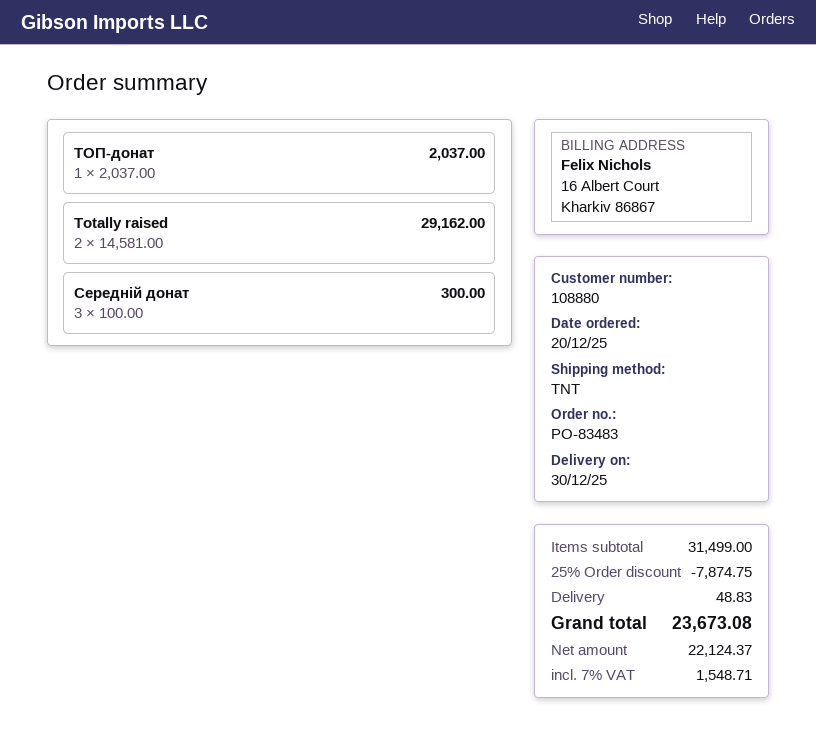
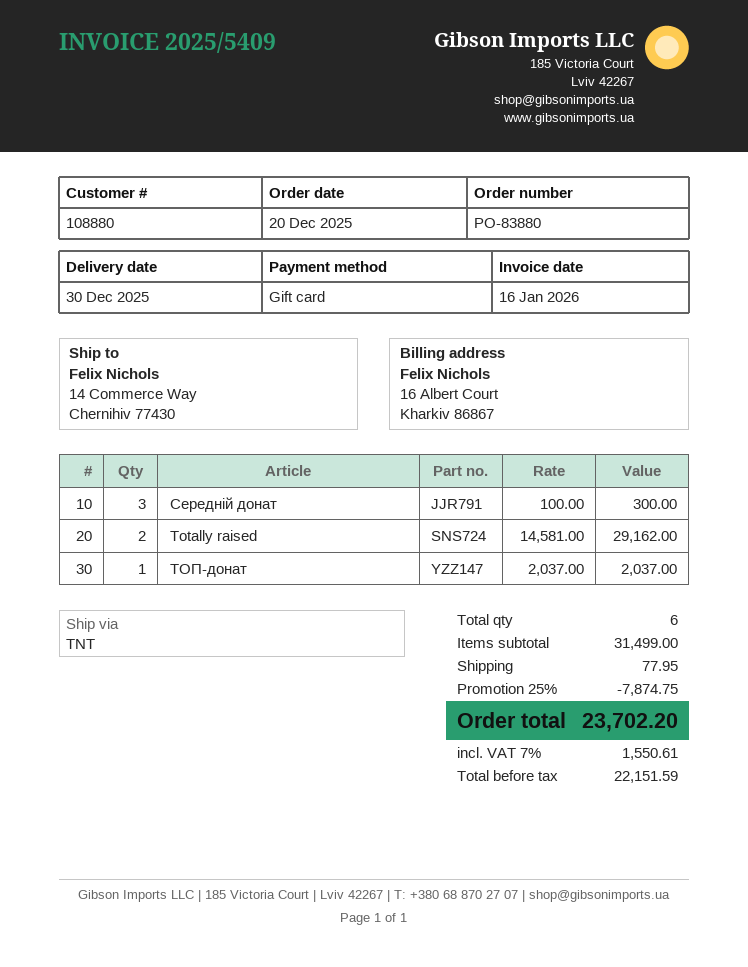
order number: PO-83483 -> PO-83880
shipping: 48.83 -> 77.95
net: 22124.37 -> 22151.59
tax: 7% = 1548.71 -> 7% = 1550.61
total: 23673.08 -> 23702.20

